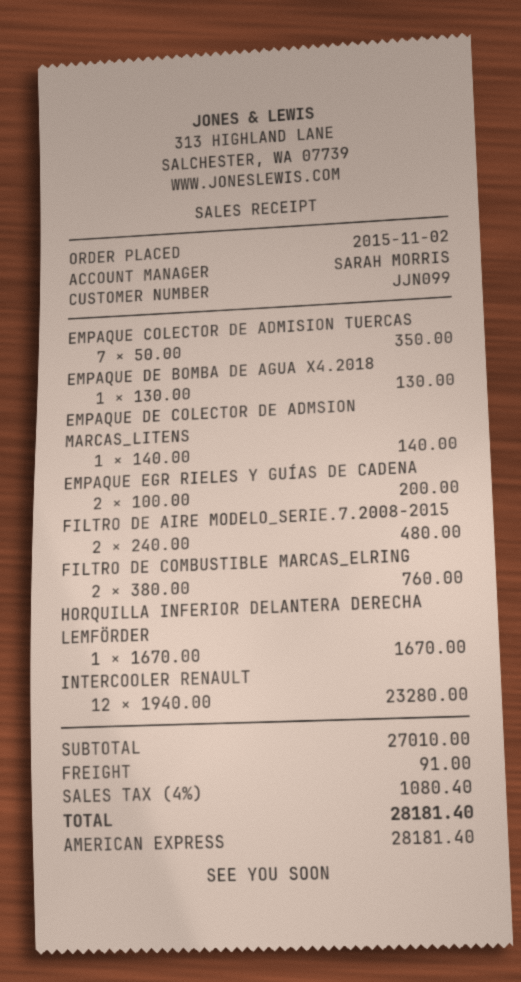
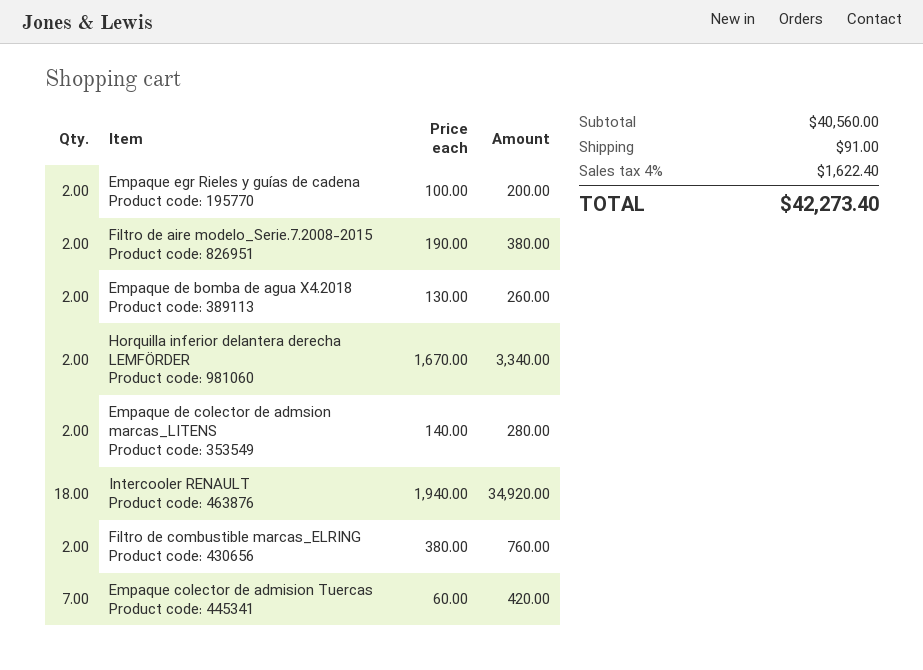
EMPAQUE COLECTOR DE ADMISION TUERCAS: 7 x 50.00 = 350.00 -> 7 x 60.00 = 420.00
EMPAQUE DE BOMBA DE AGUA X4.2018: 1 x 130.00 = 130.00 -> 2 x 130.00 = 260.00
EMPAQUE DE COLECTOR DE ADMSION MARCAS_LITENS: 1 x 140.00 = 140.00 -> 2 x 140.00 = 280.00
FILTRO DE AIRE MODELO_SERIE.7.2008-2015: 2 x 240.00 = 480.00 -> 2 x 190.00 = 380.00
HORQUILLA INFERIOR DELANTERA DERECHA LEMFÖRDER: 1 x 1670.00 = 1670.00 -> 2 x 1670.00 = 3340.00
INTERCOOLER RENAULT: 12 x 1940.00 = 23280.00 -> 18 x 1940.00 = 34920.00
subtotal: 27010.00 -> 40560.00
tax: 4% = 1080.40 -> 4% = 1622.40
total: 28181.40 -> 42273.40

